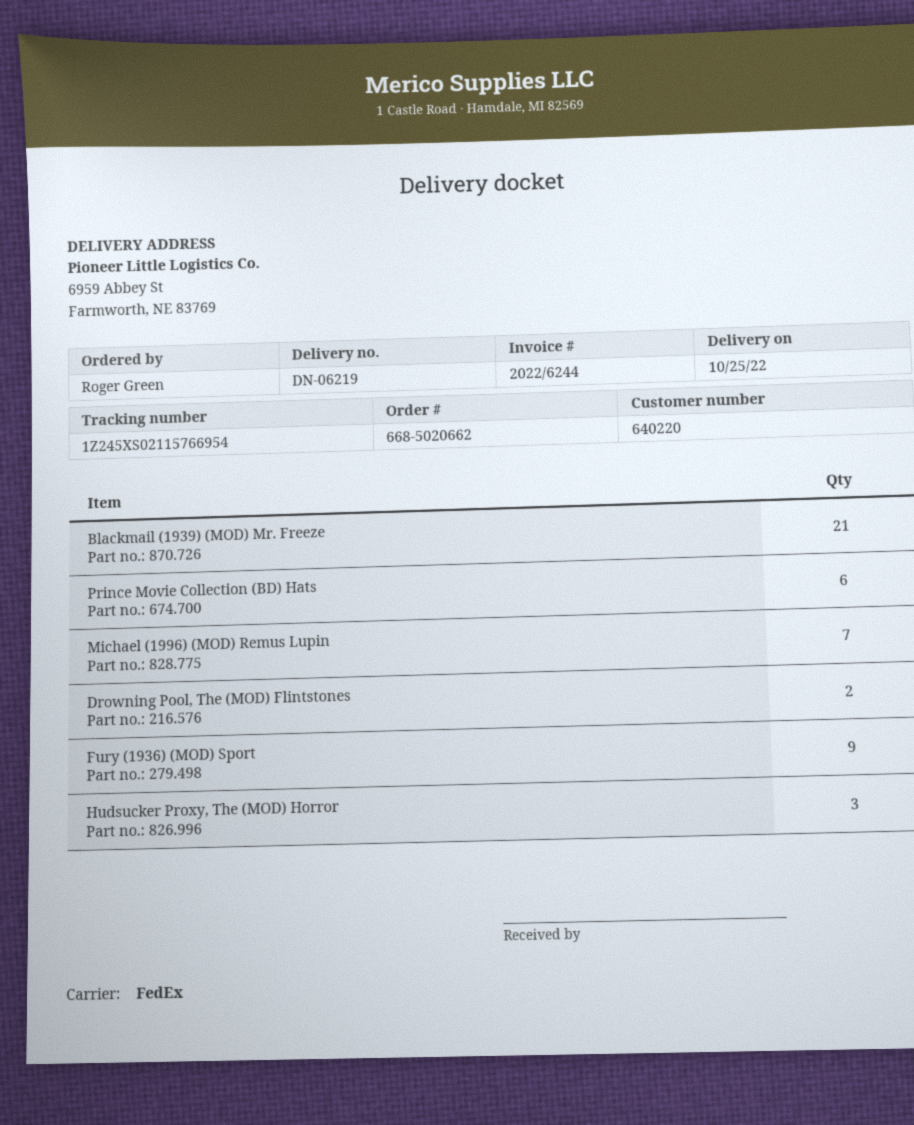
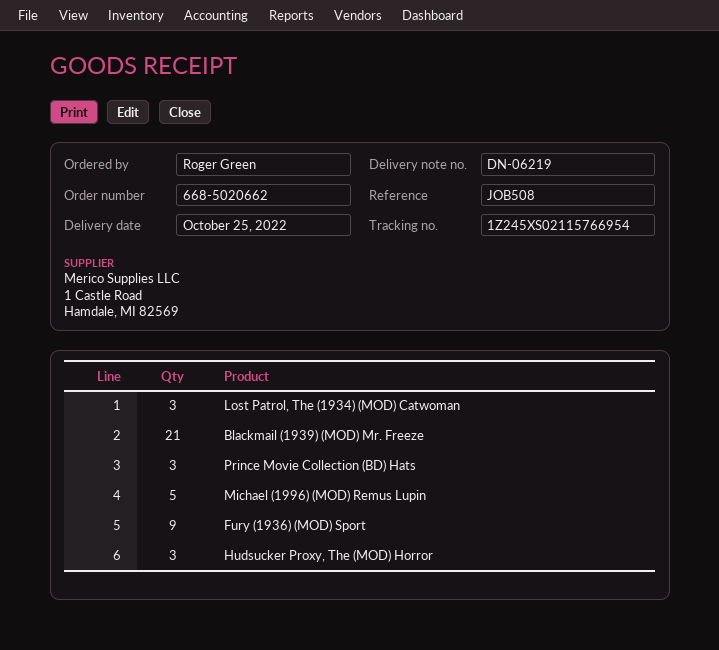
Prince Movie Collection (BD) Hats: 6 -> 3
Michael (1996) (MOD) Remus Lupin: 7 -> 5
Drowning Pool, The (MOD) Flintstones: 2 -> none
Lost Patrol, The (1934) (MOD) Catwoman: none -> 3

